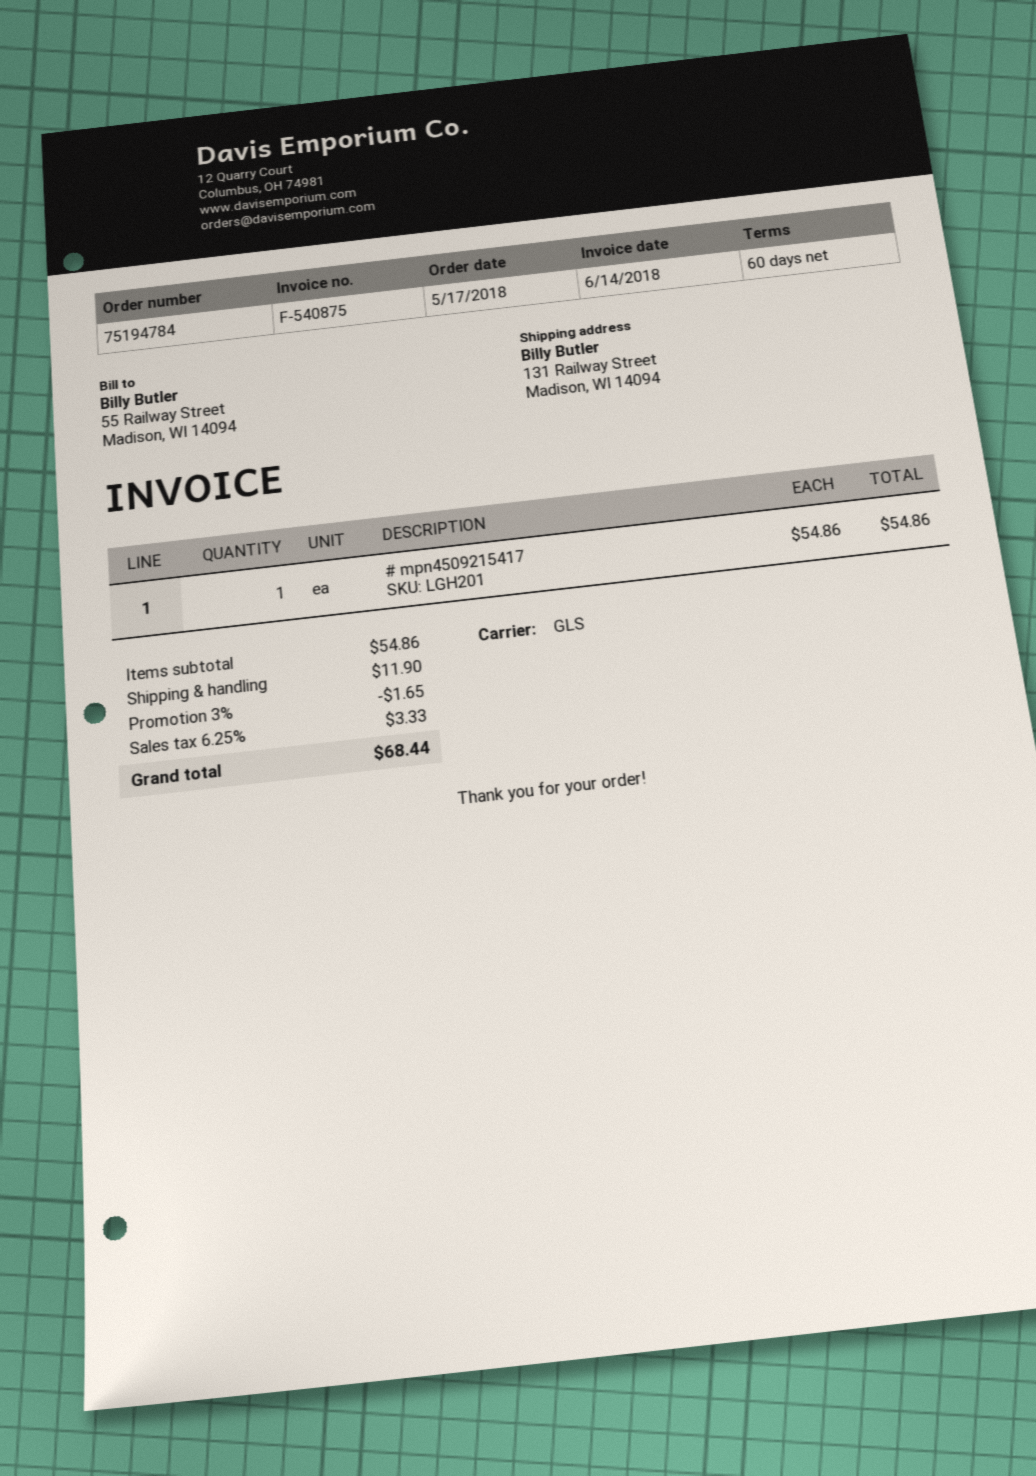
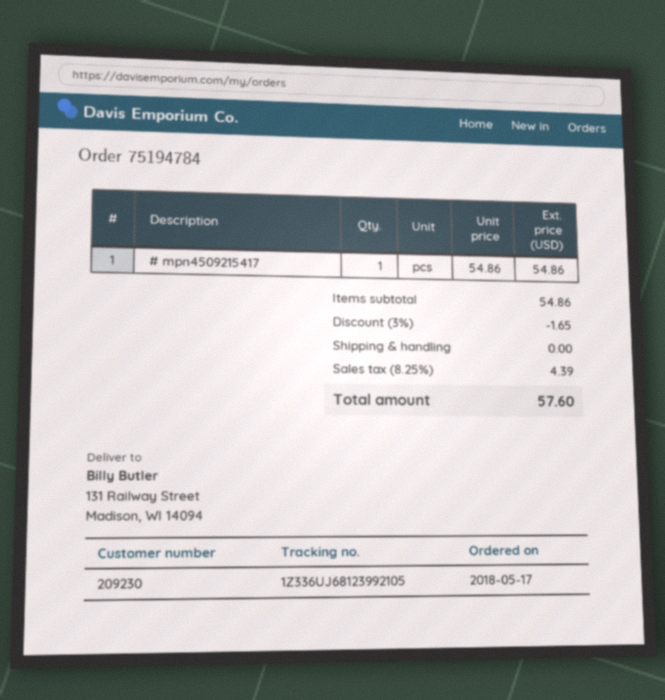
shipping: 11.90 -> 0.00
tax: 6.25% = 3.33 -> 8.25% = 4.39
total: 68.44 -> 57.60

